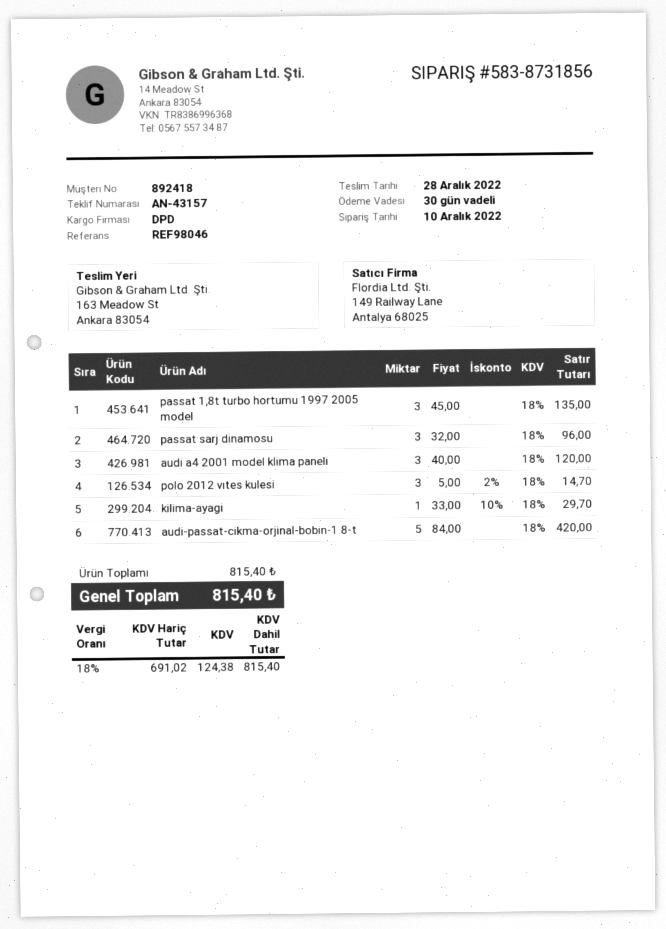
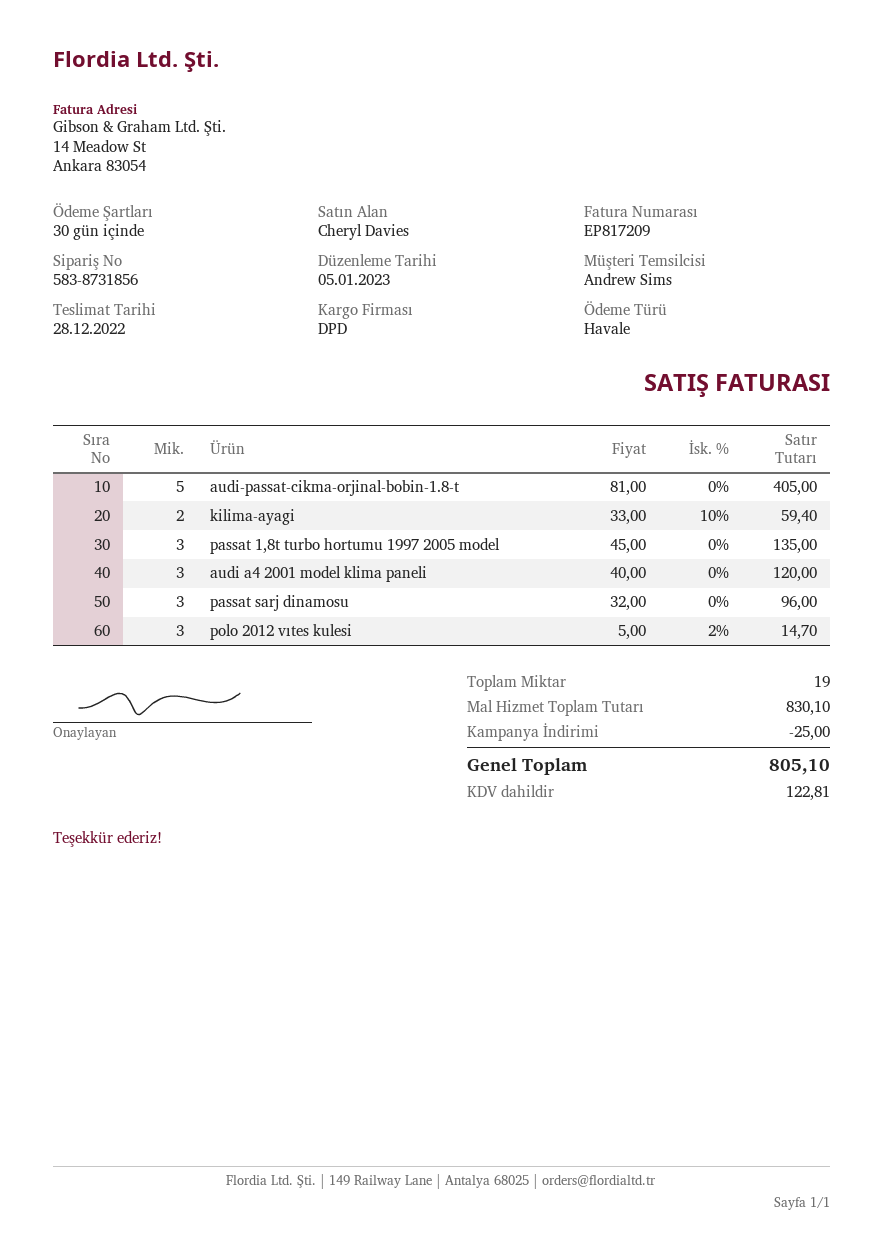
kilima-ayagi: 1 x 33.00 - 10% = 29.70 -> 2 x 33.00 - 10% = 59.40
audi-passat-cikma-orjinal-bobin-1.8-t: 5 x 84.00 = 420.00 -> 5 x 81.00 = 405.00
subtotal: 815.40 -> 830.10
discount: none -> 25.00
tax: 124.38 -> 122.81
total: 815.40 -> 805.10

